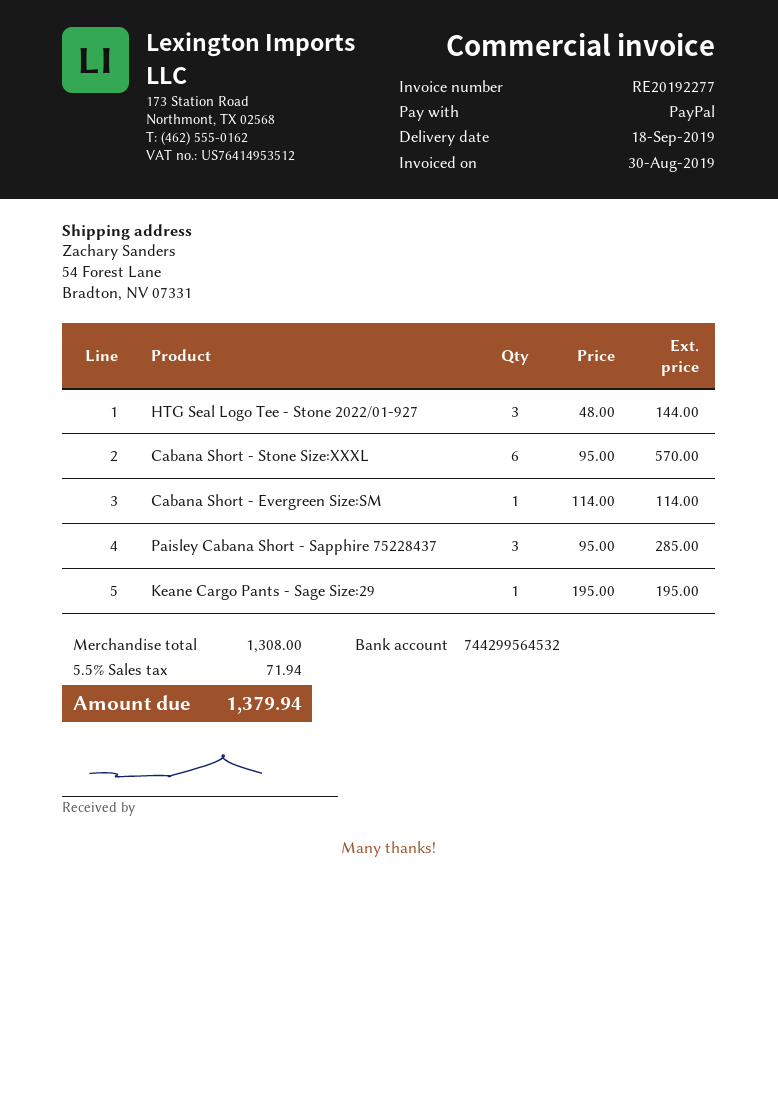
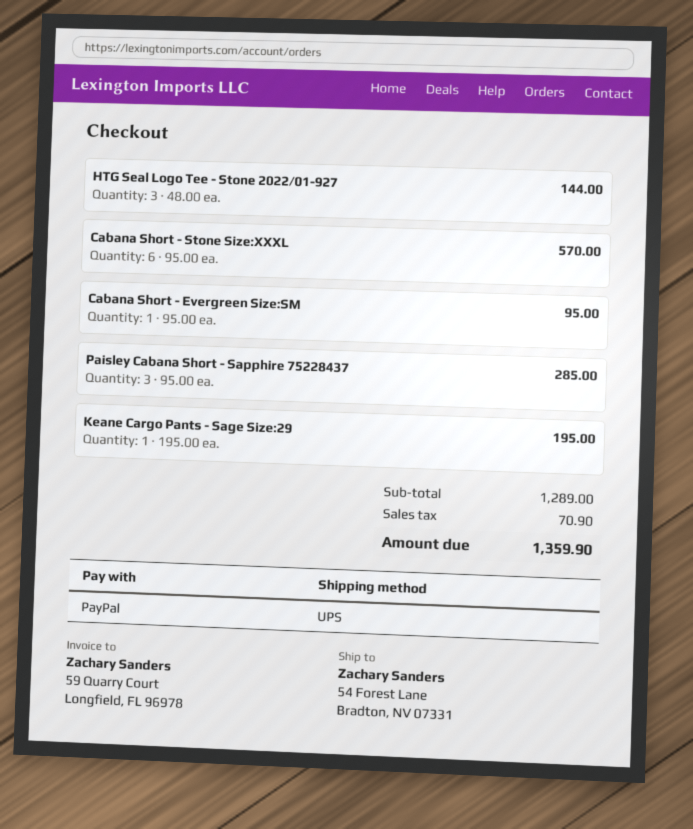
Cabana Short - Evergreen Size:SM: 1 x 114.00 = 114.00 -> 1 x 95.00 = 95.00
subtotal: 1308.00 -> 1289.00
tax: 71.94 -> 70.90
total: 1379.94 -> 1359.90

